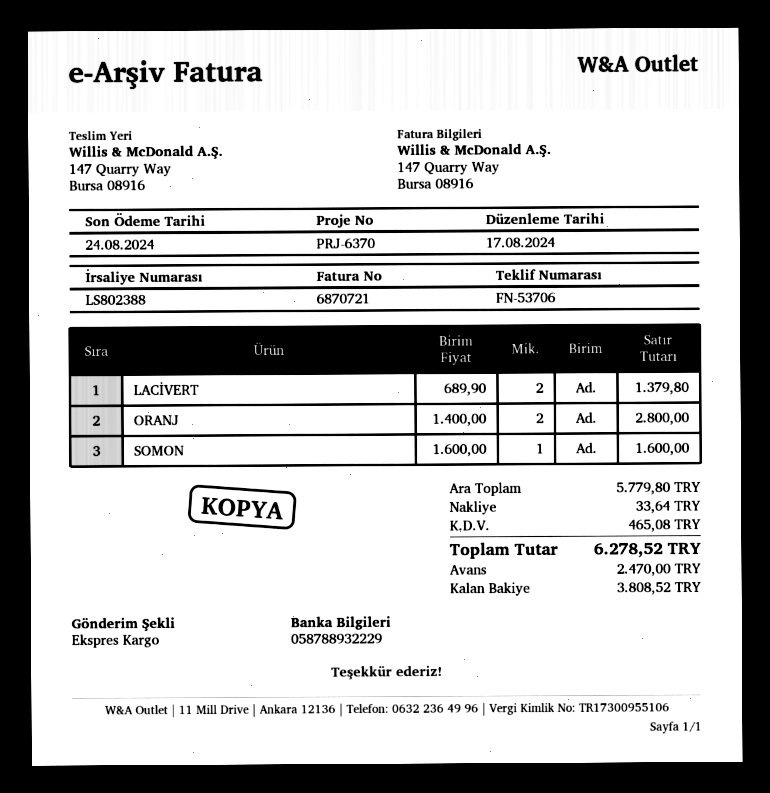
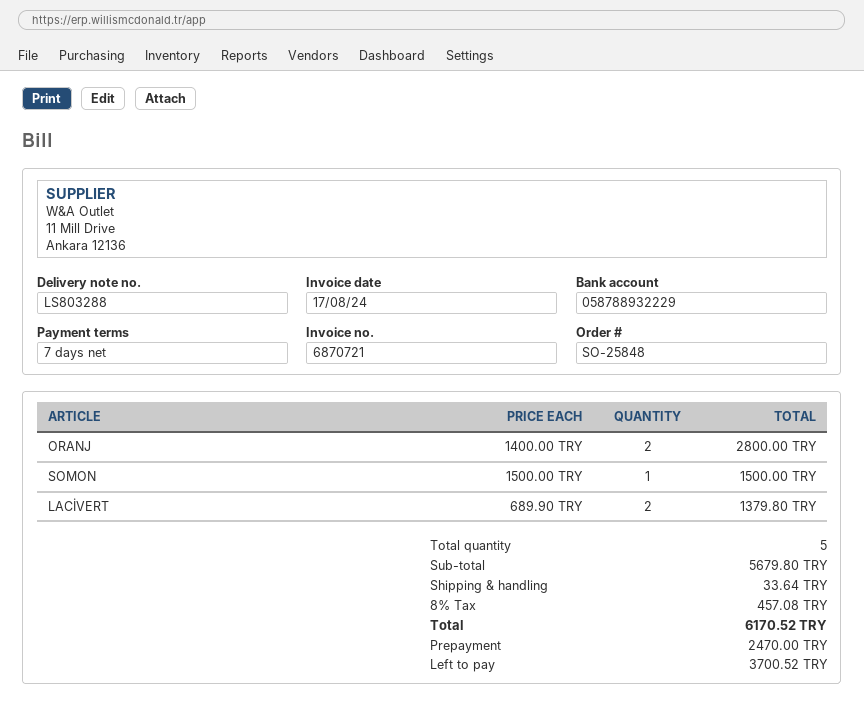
delivery note number: LS802388 -> LS803288
SOMON: 1 x 1600.00 = 1600.00 -> 1 x 1500.00 = 1500.00
subtotal: 5779.80 -> 5679.80
tax: 465.08 -> 457.08
total: 6278.52 -> 6170.52
balance: 3808.52 -> 3700.52

